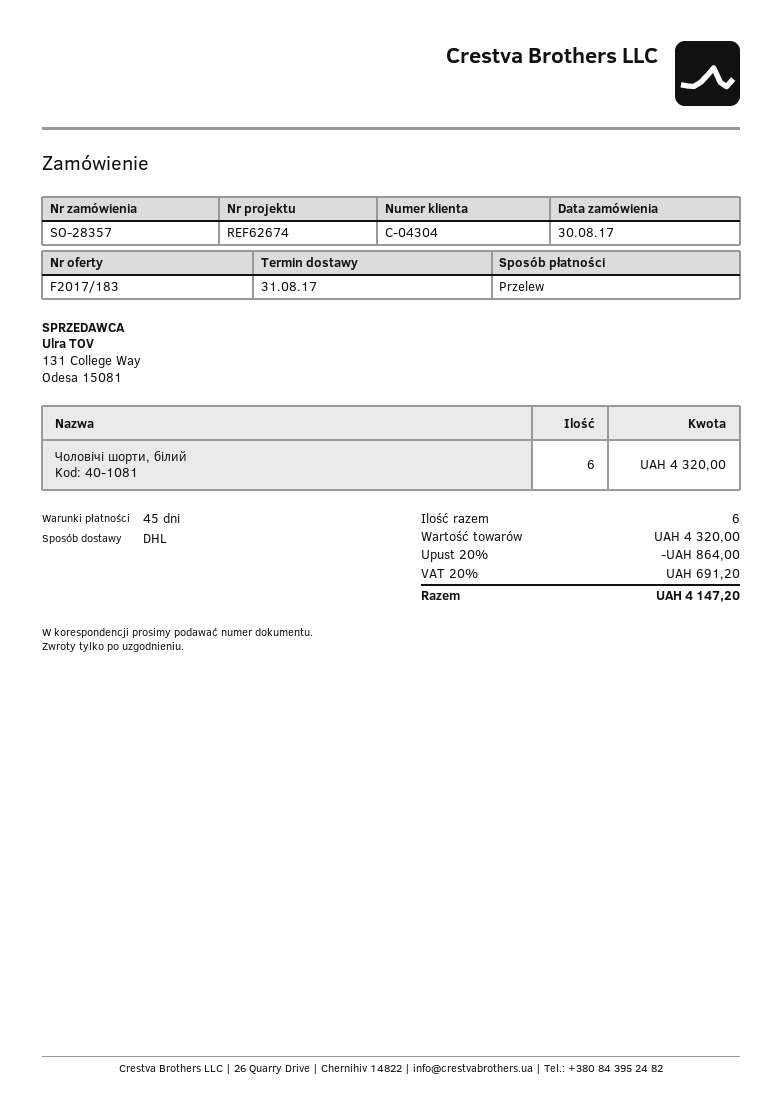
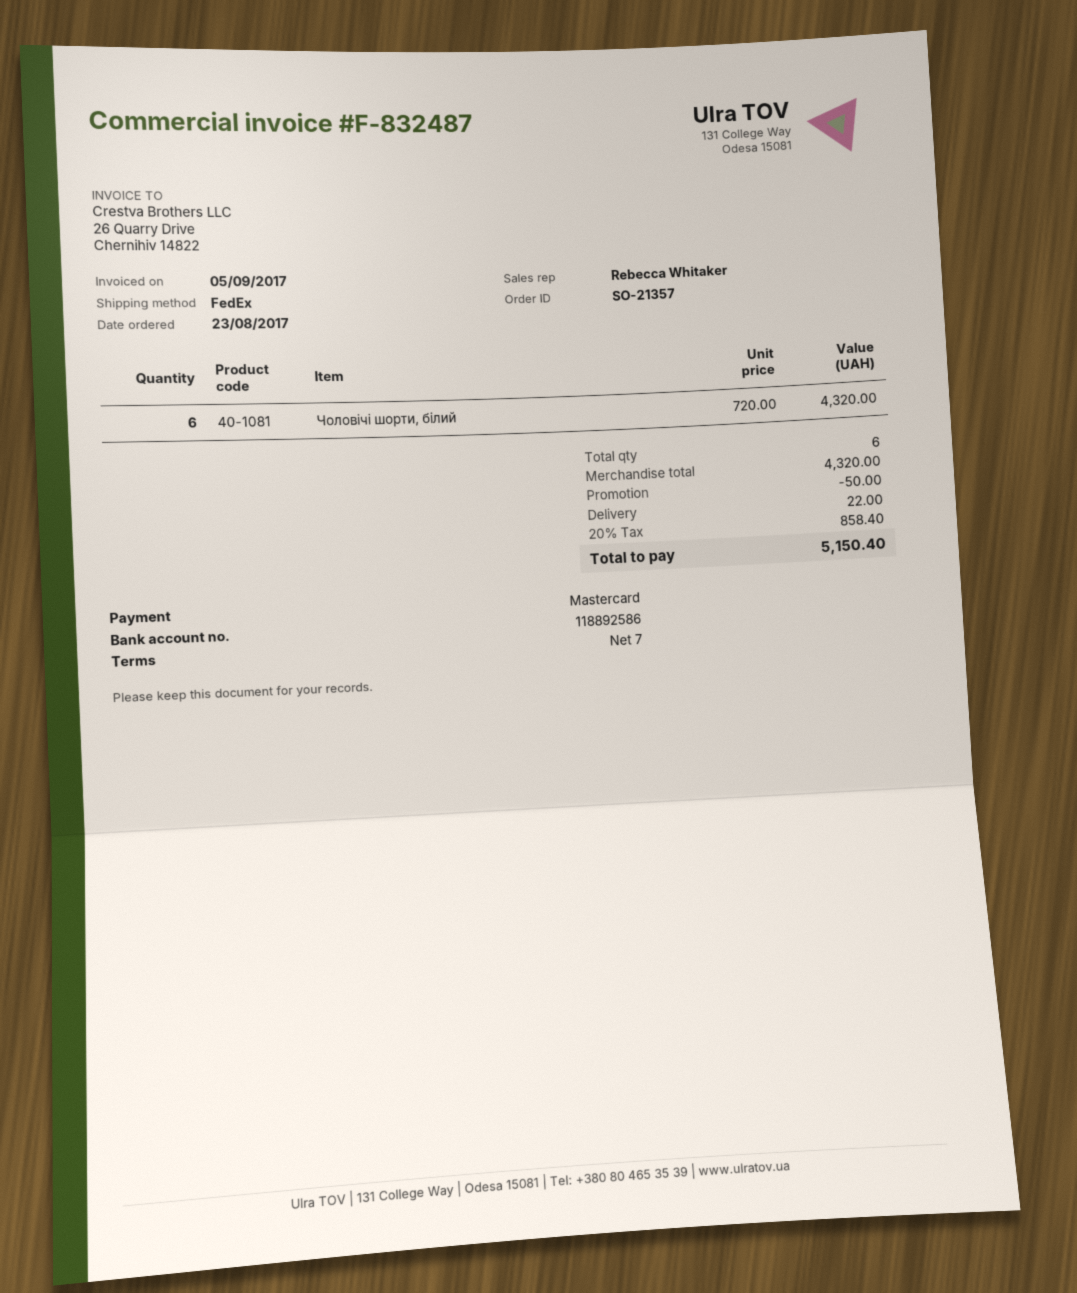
order number: SO-28357 -> SO-21357
order date: 2017-08-30 -> 2017-08-23
payment terms: 45 days -> 7 days
payment method: bank transfer -> Mastercard
shipping method: DHL -> FedEx
discount: 864.00 -> 50.00
shipping: none -> 22.00
tax: 20% = 691.20 -> 20% = 858.40
total: 4147.20 -> 5150.40

